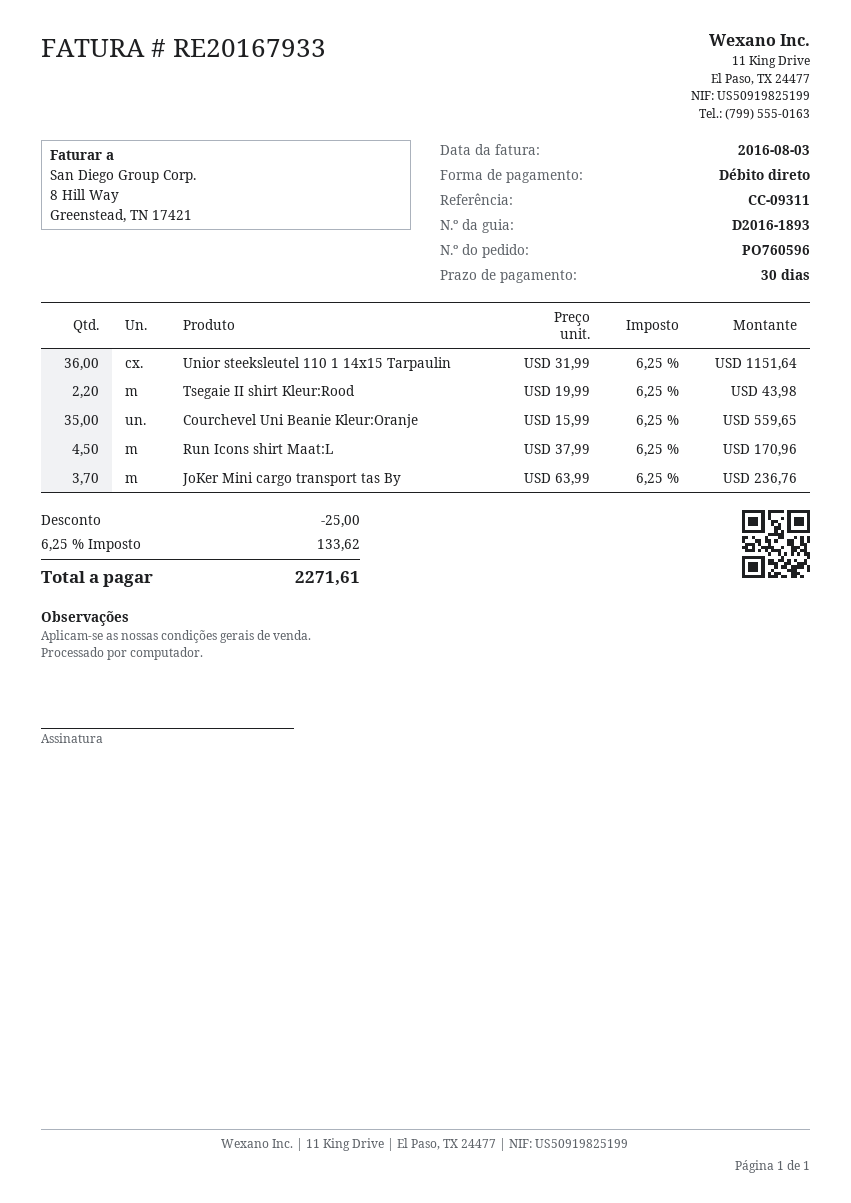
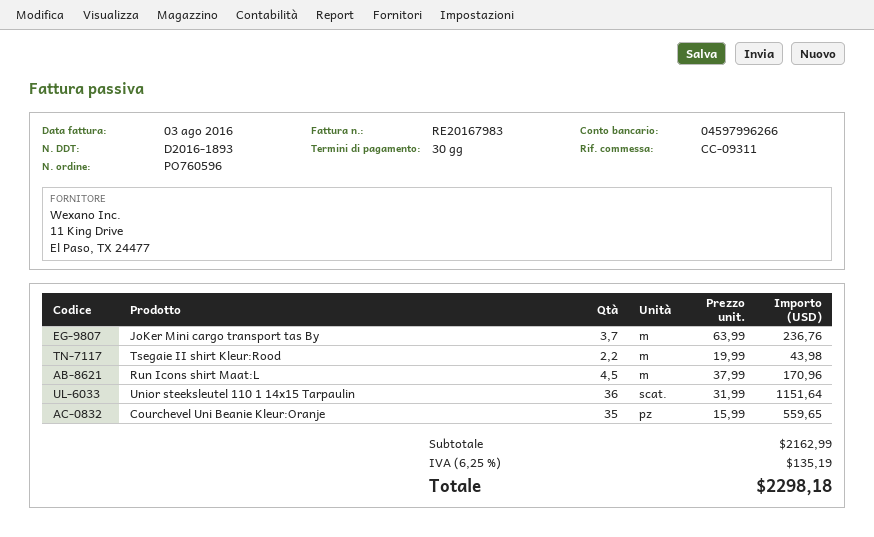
invoice number: RE20167933 -> RE20167983
discount: 25.00 -> none
tax: 6.25% = 133.62 -> 6.25% = 135.19
total: 2271.61 -> 2298.18

